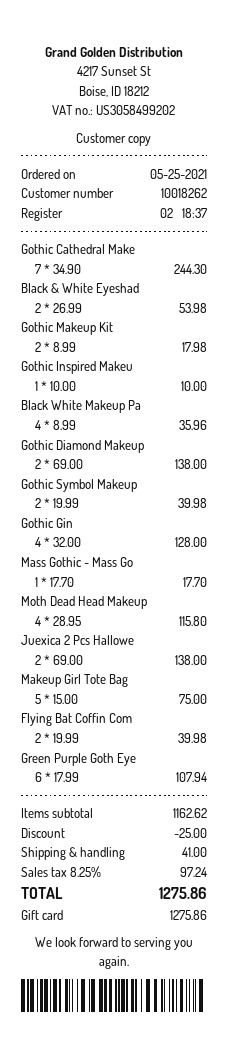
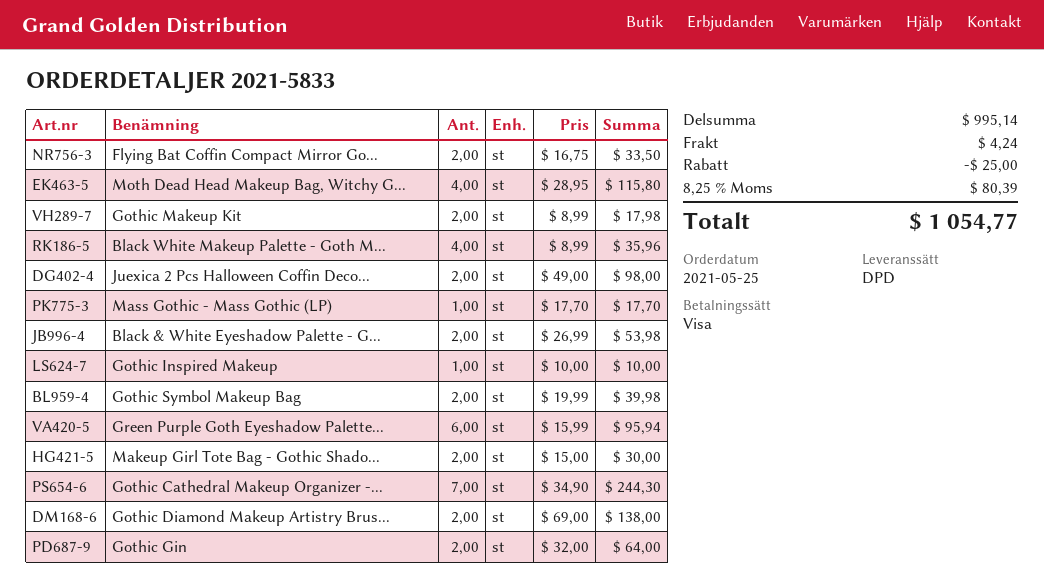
payment method: gift card -> Visa
Gothic Gin: 4 x 32.00 = 128.00 -> 2 x 32.00 = 64.00
Juexica 2 Pcs Hallowe: 2 x 69.00 = 138.00 -> 2 x 49.00 = 98.00
Makeup Girl Tote Bag: 5 x 15.00 = 75.00 -> 2 x 15.00 = 30.00
Flying Bat Coffin Com: 2 x 19.99 = 39.98 -> 2 x 16.75 = 33.50
Green Purple Goth Eye: 6 x 17.99 = 107.94 -> 6 x 15.99 = 95.94
subtotal: 1162.62 -> 995.14
shipping: 41.00 -> 4.24
tax: 8.25% = 97.24 -> 8.25% = 80.39
total: 1275.86 -> 1054.77

